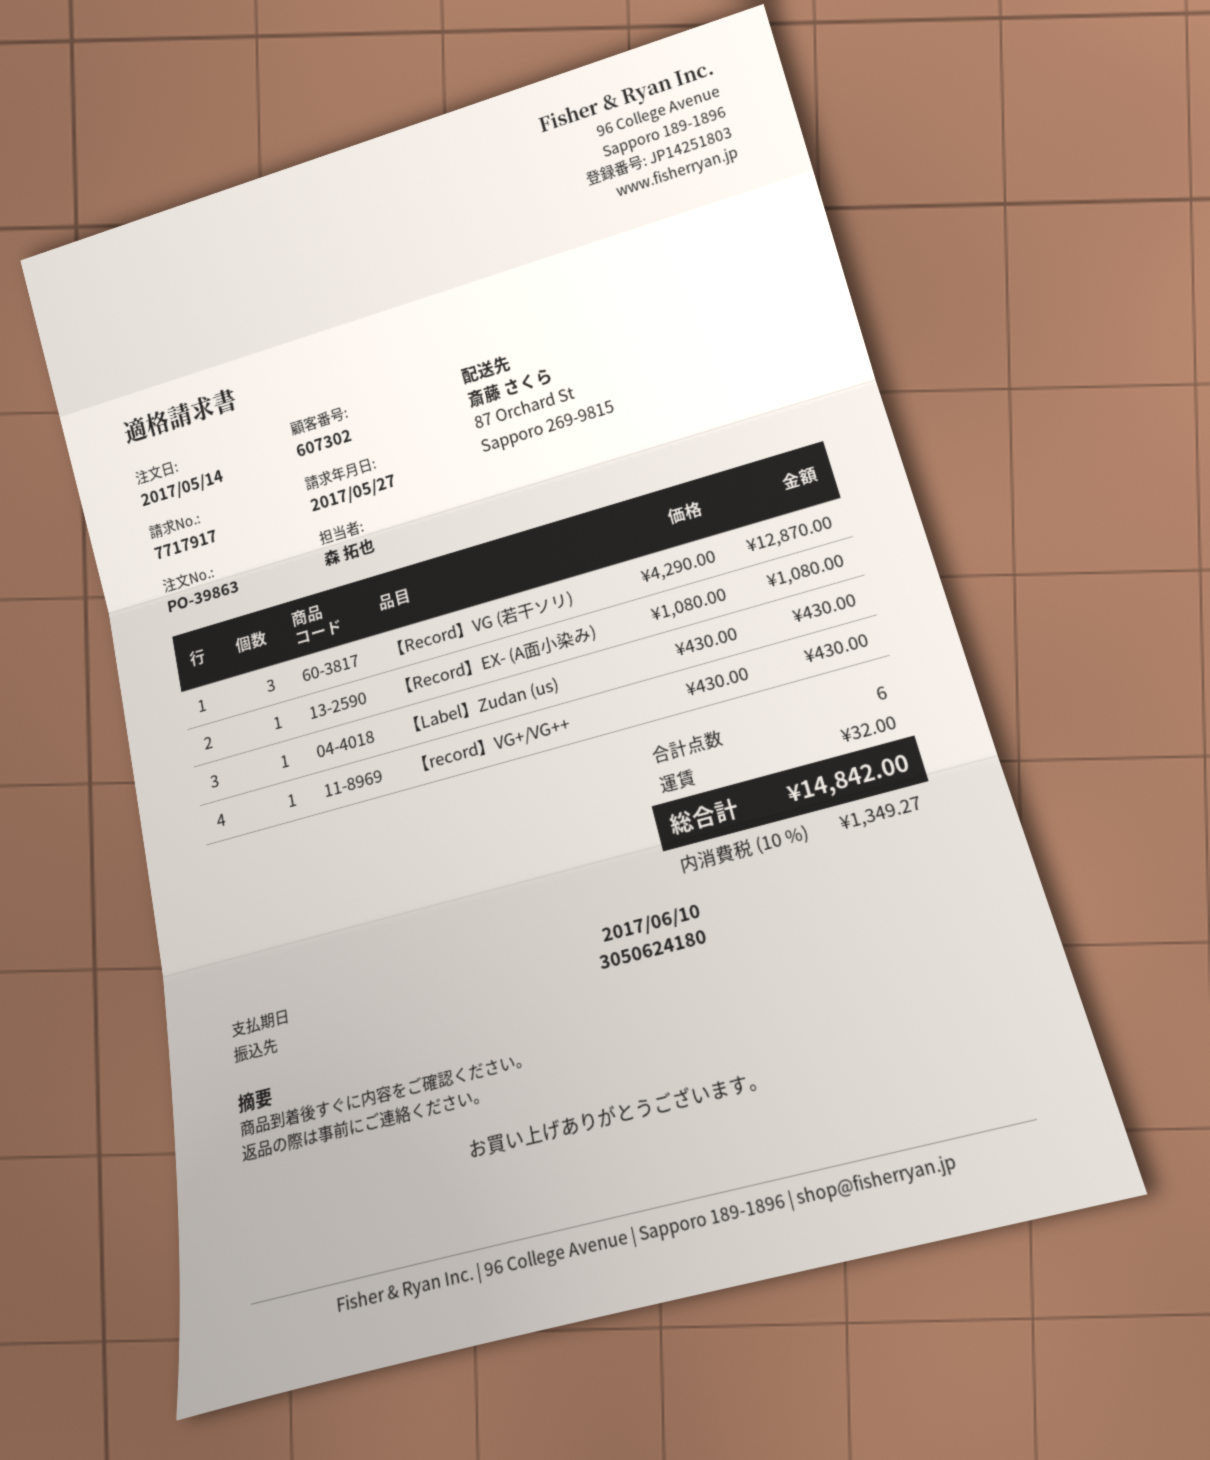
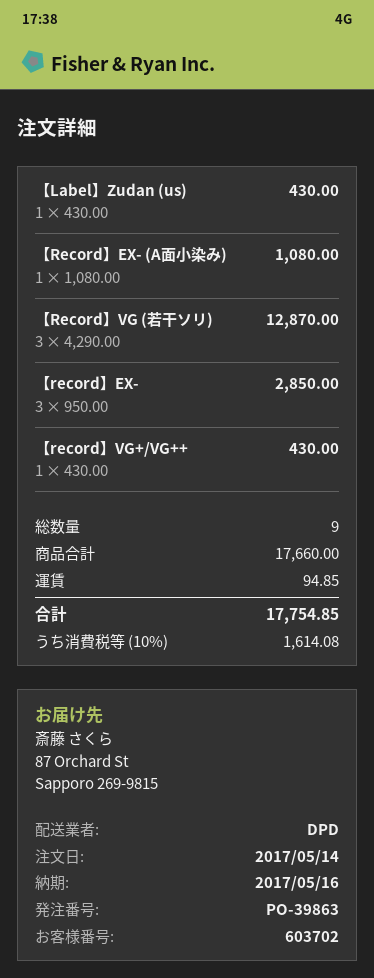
customer number: 607302 -> 603702
【record】EX-: none -> 3 x 950.00 = 2850.00
total quantity: 6 -> 9
shipping: 32.00 -> 94.85
tax: 10% = 1349.27 -> 10% = 1614.08
total: 14842.00 -> 17754.85

